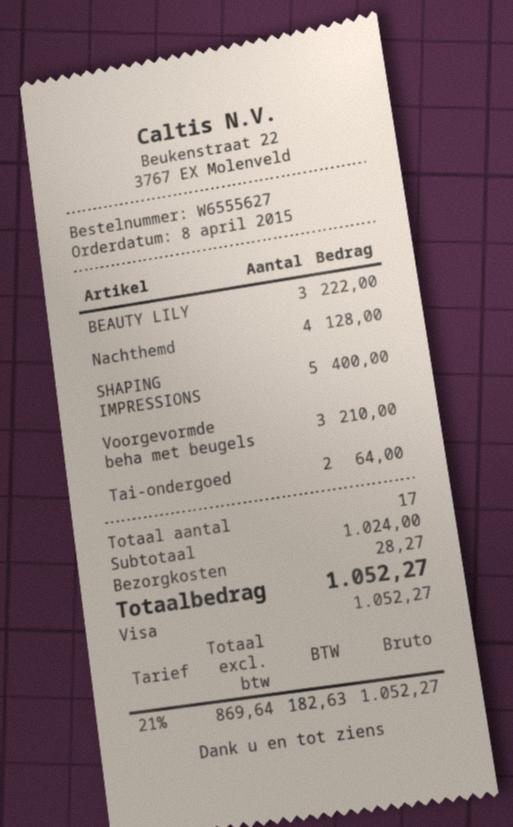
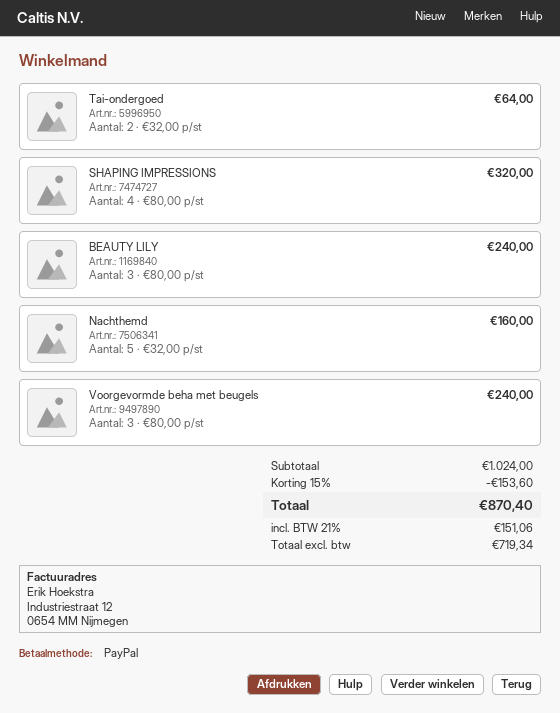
payment method: Visa -> PayPal
BEAUTY LILY: 3 for 222.00 -> 3 for 240.00
Nachthemd: 4 for 128.00 -> 5 for 160.00
SHAPING IMPRESSIONS: 5 for 400.00 -> 4 for 320.00
Voorgevormde beha met beugels: 3 for 210.00 -> 3 for 240.00
discount: none -> 15% = 153.60
shipping: 28.27 -> none
net: 869.64 -> 719.34
tax: 21% = 182.63 -> 21% = 151.06
total: 1052.27 -> 870.40

